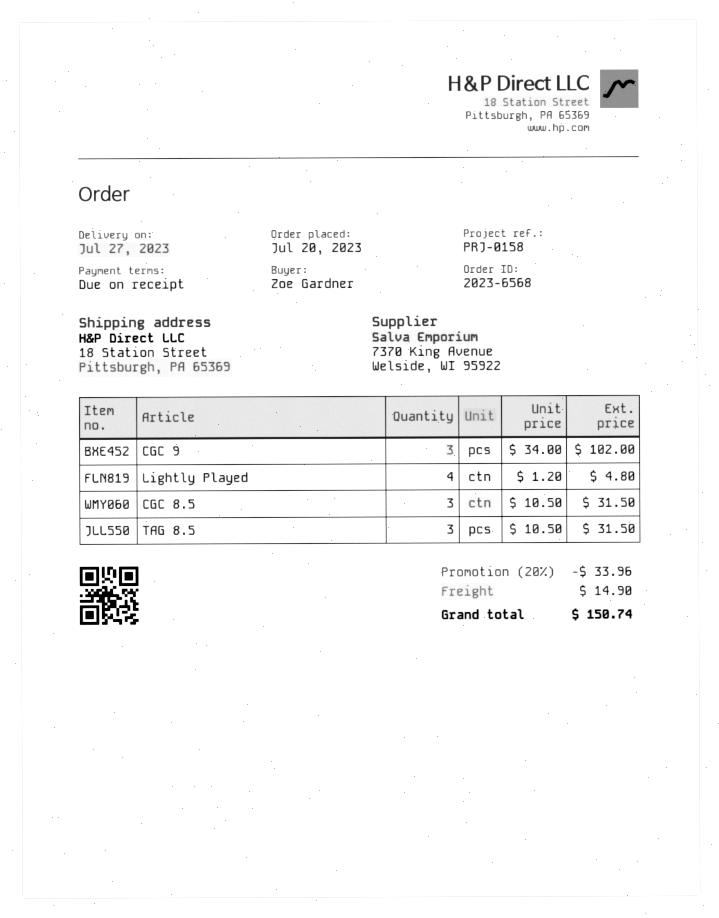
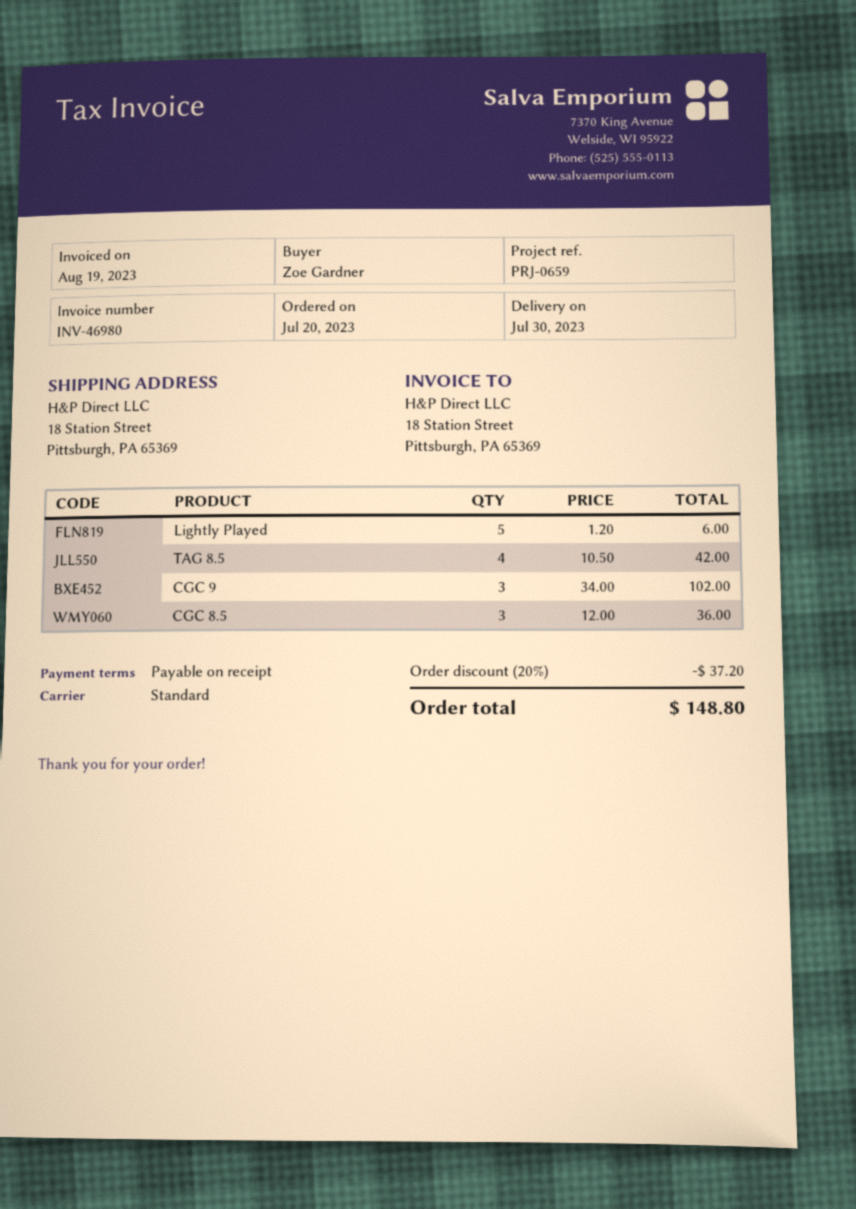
delivery date: 2023-07-27 -> 2023-07-30
reference: PRJ-0158 -> PRJ-0659
Lightly Played: 4 x 1.20 = 4.80 -> 5 x 1.20 = 6.00
CGC 8.5: 3 x 10.50 = 31.50 -> 3 x 12.00 = 36.00
TAG 8.5: 3 x 10.50 = 31.50 -> 4 x 10.50 = 42.00
discount: 20% = 33.96 -> 20% = 37.20
shipping: 14.90 -> none
total: 150.74 -> 148.80

